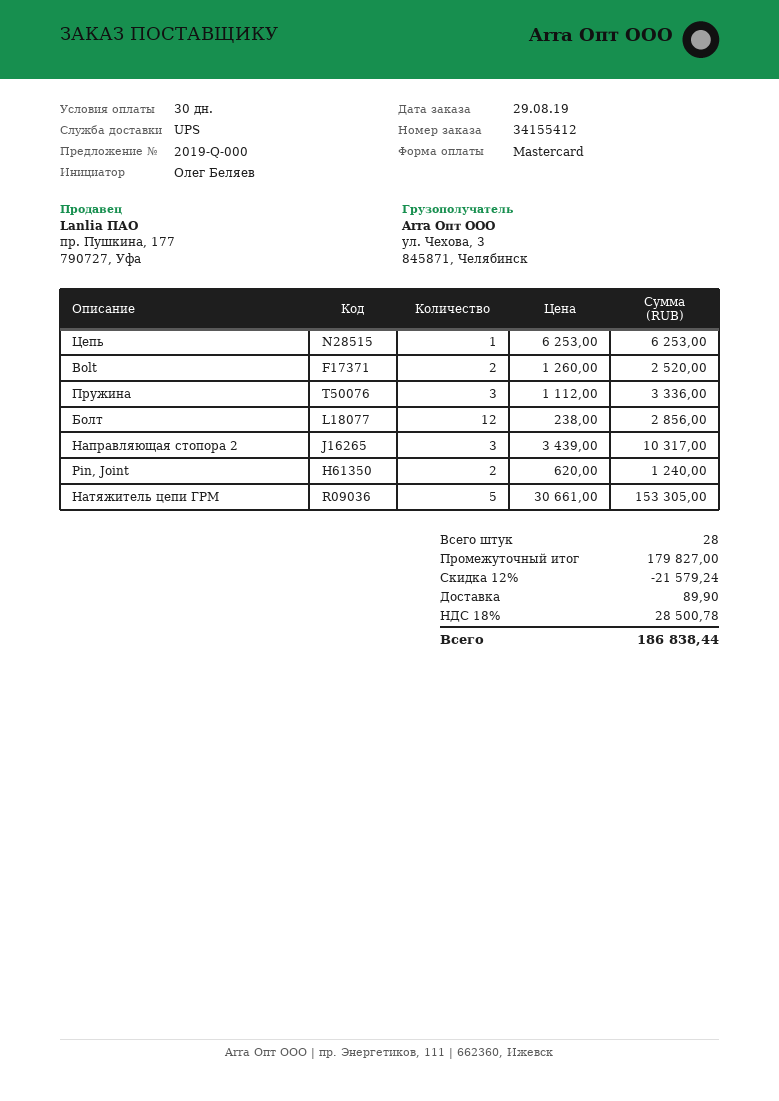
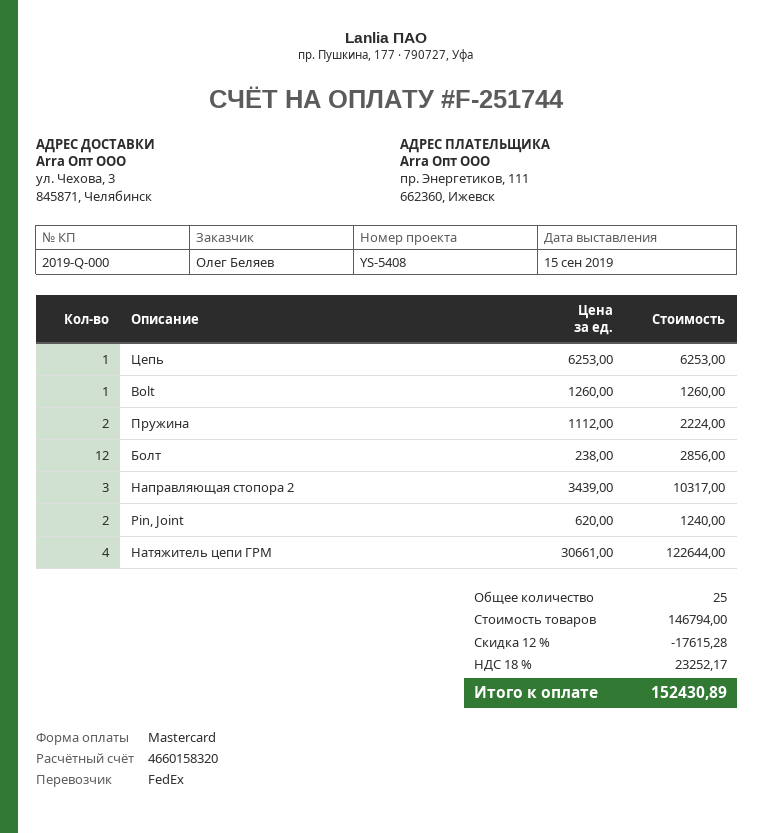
shipping method: UPS -> FedEx
Bolt: 2 x 1260.00 = 2520.00 -> 1 x 1260.00 = 1260.00
Пружина: 3 x 1112.00 = 3336.00 -> 2 x 1112.00 = 2224.00
Натяжитель цепи ГРМ: 5 x 30661.00 = 153305.00 -> 4 x 30661.00 = 122644.00
total quantity: 28 -> 25
subtotal: 179827.00 -> 146794.00
discount: 12% = 21579.24 -> 12% = 17615.28
shipping: 89.90 -> none
tax: 18% = 28500.78 -> 18% = 23252.17
total: 186838.44 -> 152430.89

